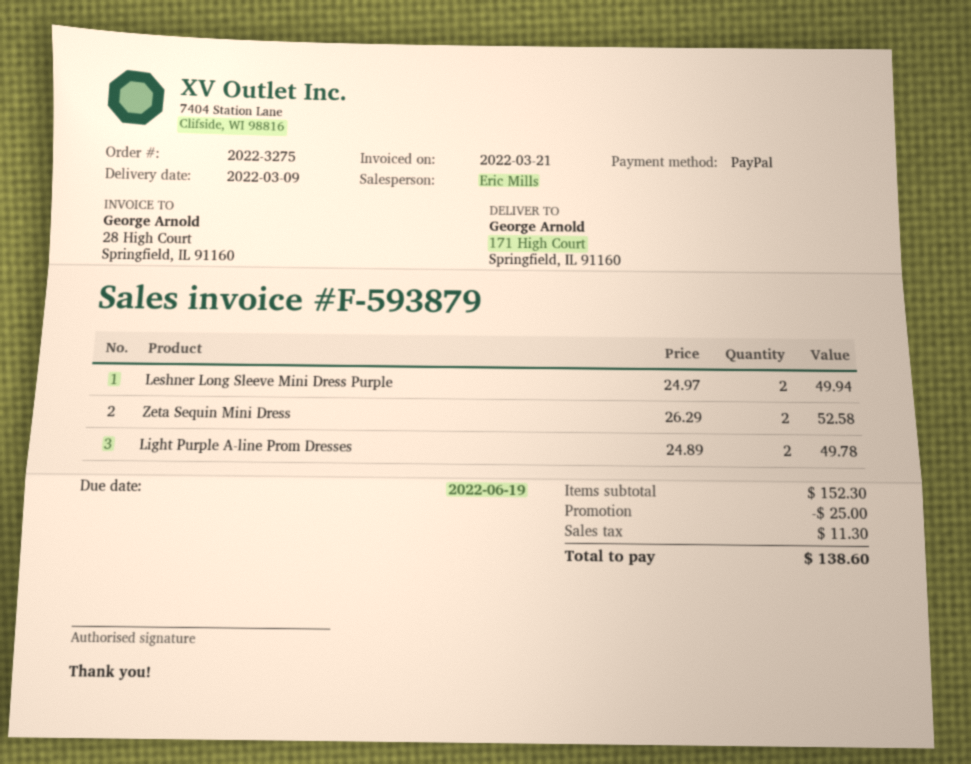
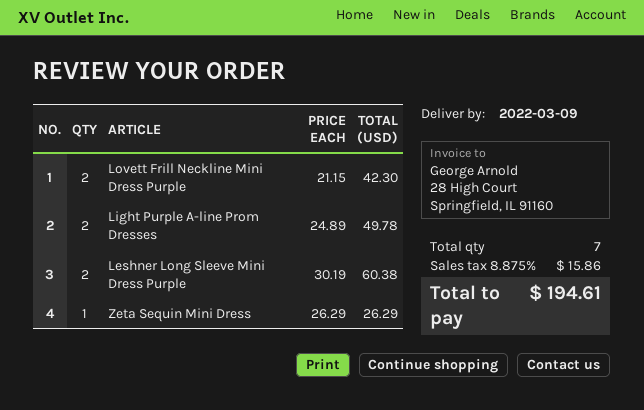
Leshner Long Sleeve Mini Dress Purple: 2 x 24.97 = 49.94 -> 2 x 30.19 = 60.38
Zeta Sequin Mini Dress: 2 x 26.29 = 52.58 -> 1 x 26.29 = 26.29
Lovett Frill Neckline Mini Dress Purple: none -> 2 x 21.15 = 42.30
discount: 25.00 -> none
tax: 11.30 -> 15.86
total: 138.60 -> 194.61

